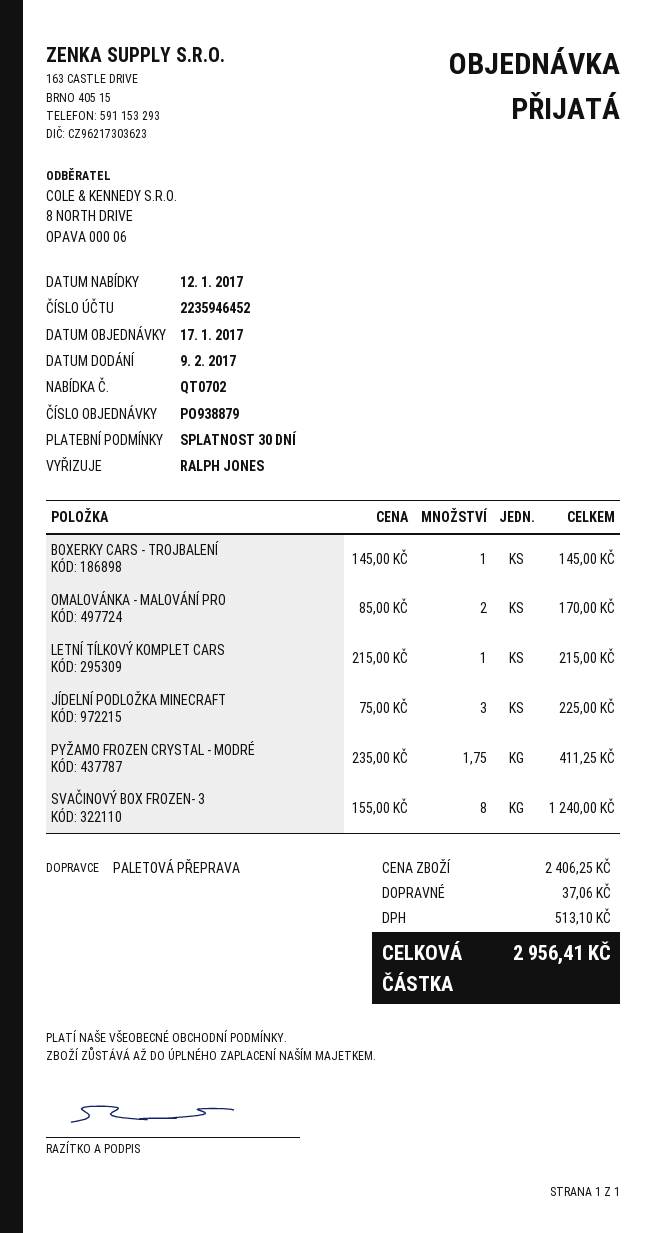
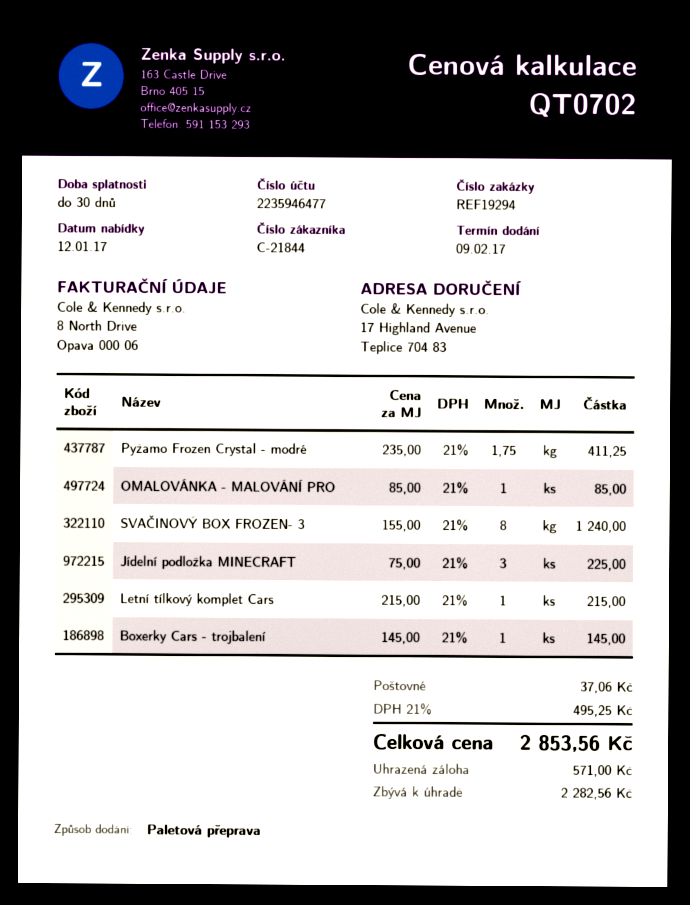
bank account: 2235946452 -> 2235946477
OMALOVÁNKA - MALOVÁNÍ PRO: 2 x 85.00 = 170.00 -> 1 x 85.00 = 85.00
tax: 513.10 -> 495.25
total: 2956.41 -> 2853.56

